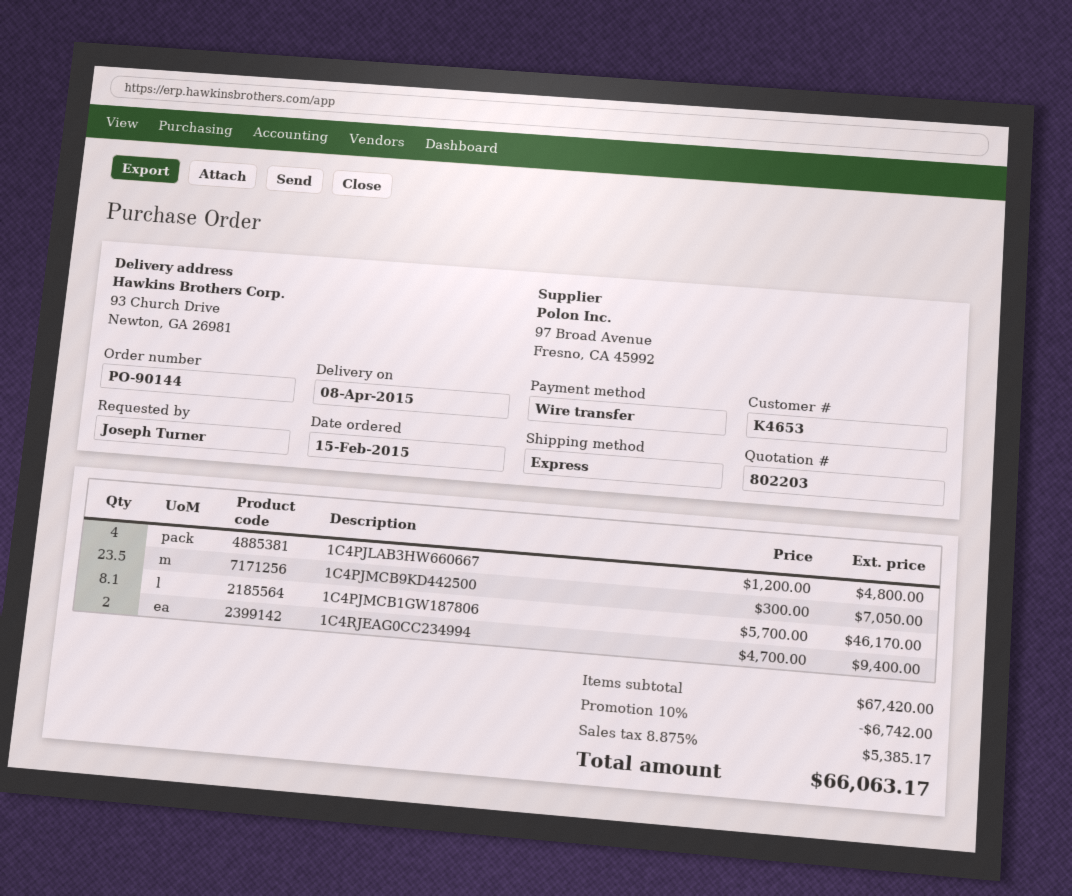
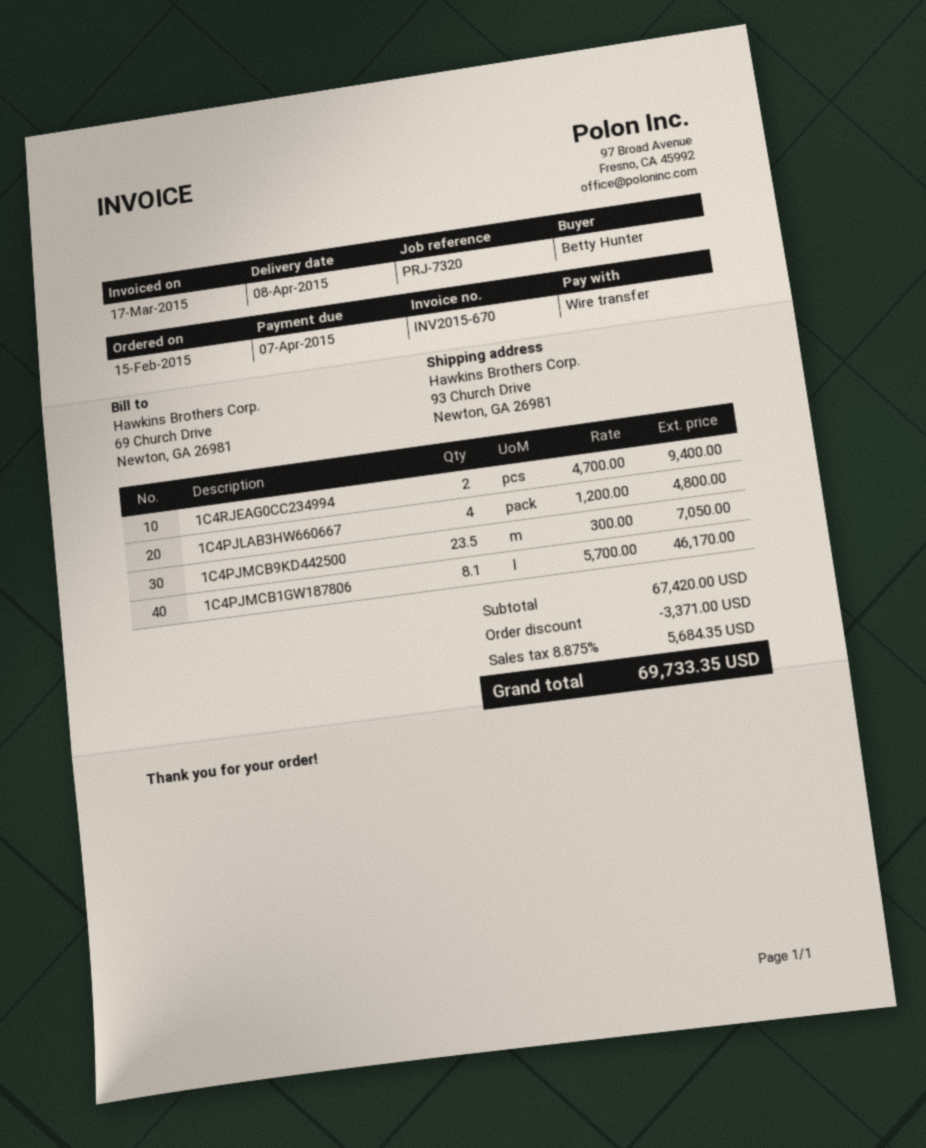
ordered by: Joseph Turner -> Betty Hunter
discount: 6742.00 -> 3371.00
tax: 8.875% = 5385.17 -> 8.875% = 5684.35
total: 66063.17 -> 69733.35

